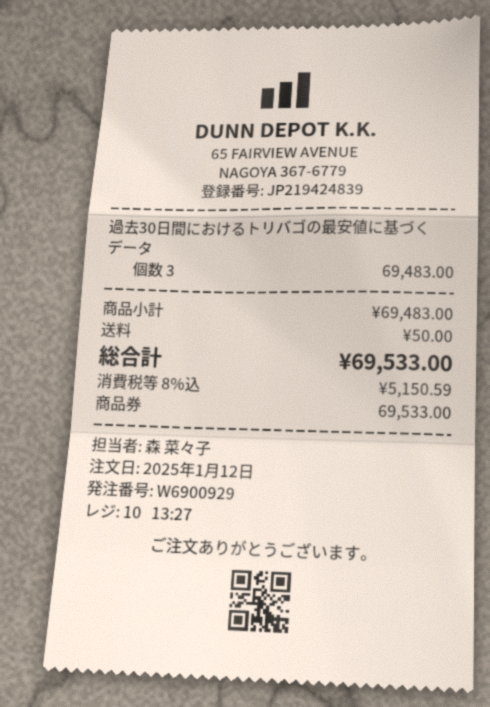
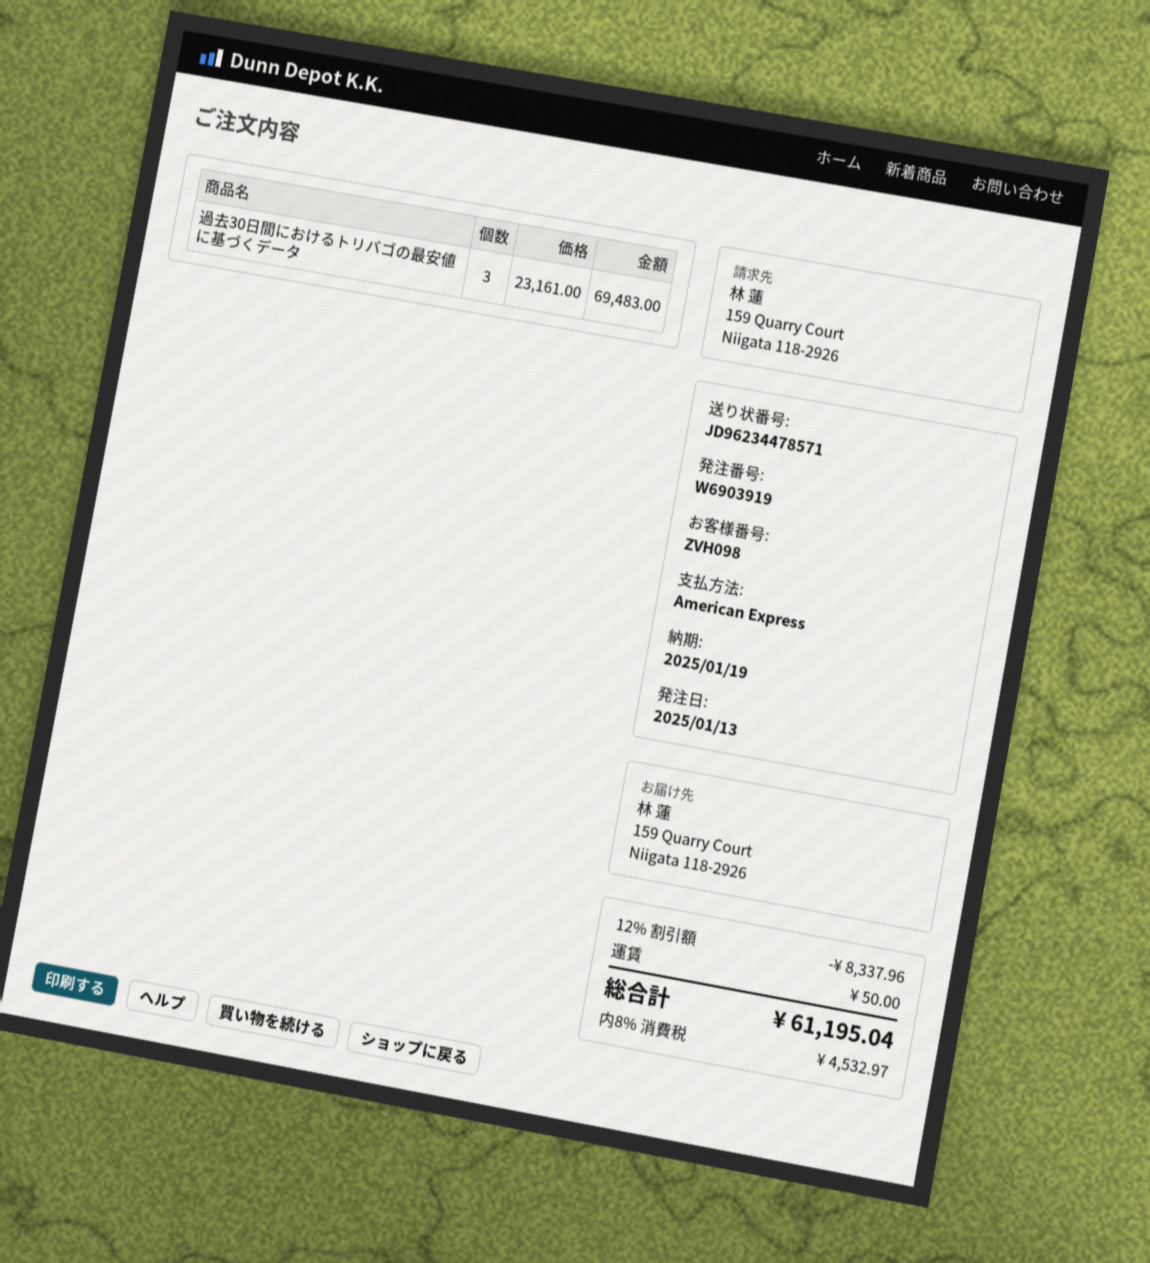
order number: W6900929 -> W6903919
order date: 2025-01-12 -> 2025-01-13
payment method: gift card -> American Express
discount: none -> 12% = 8337.96
tax: 8% = 5150.59 -> 8% = 4532.97
total: 69533.00 -> 61195.04

